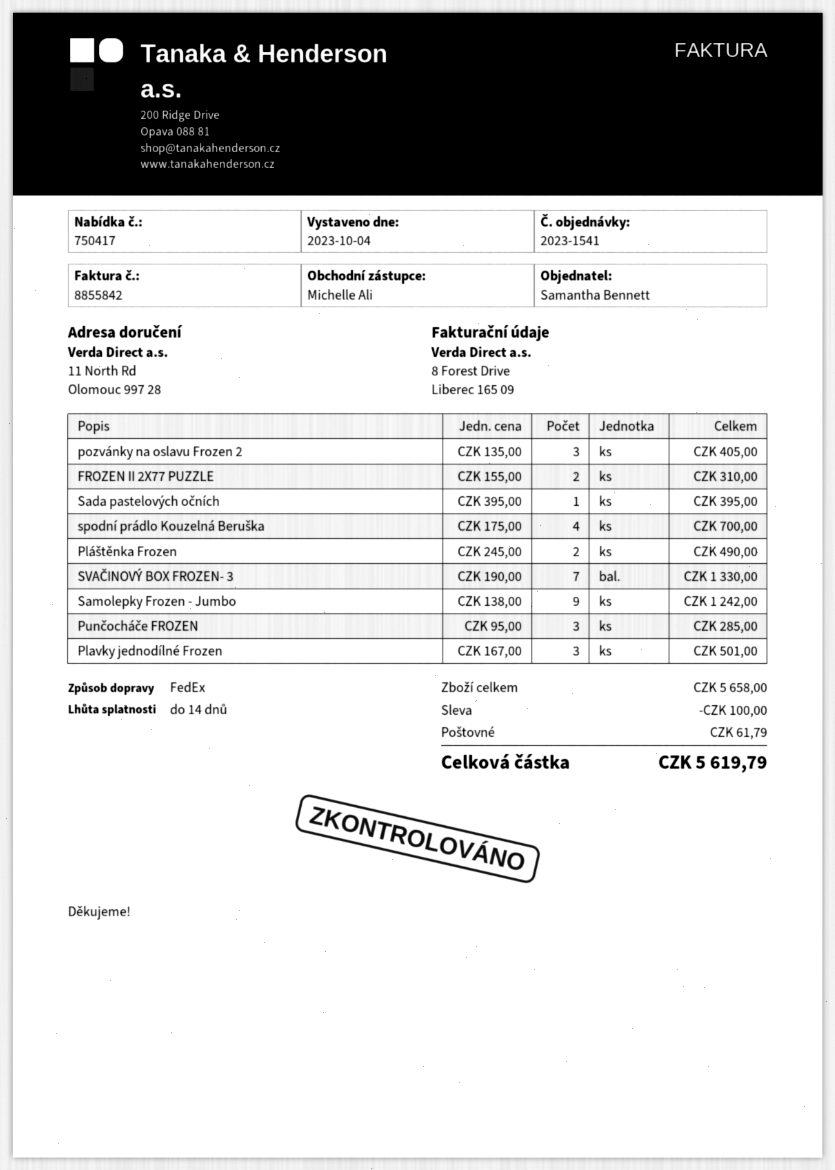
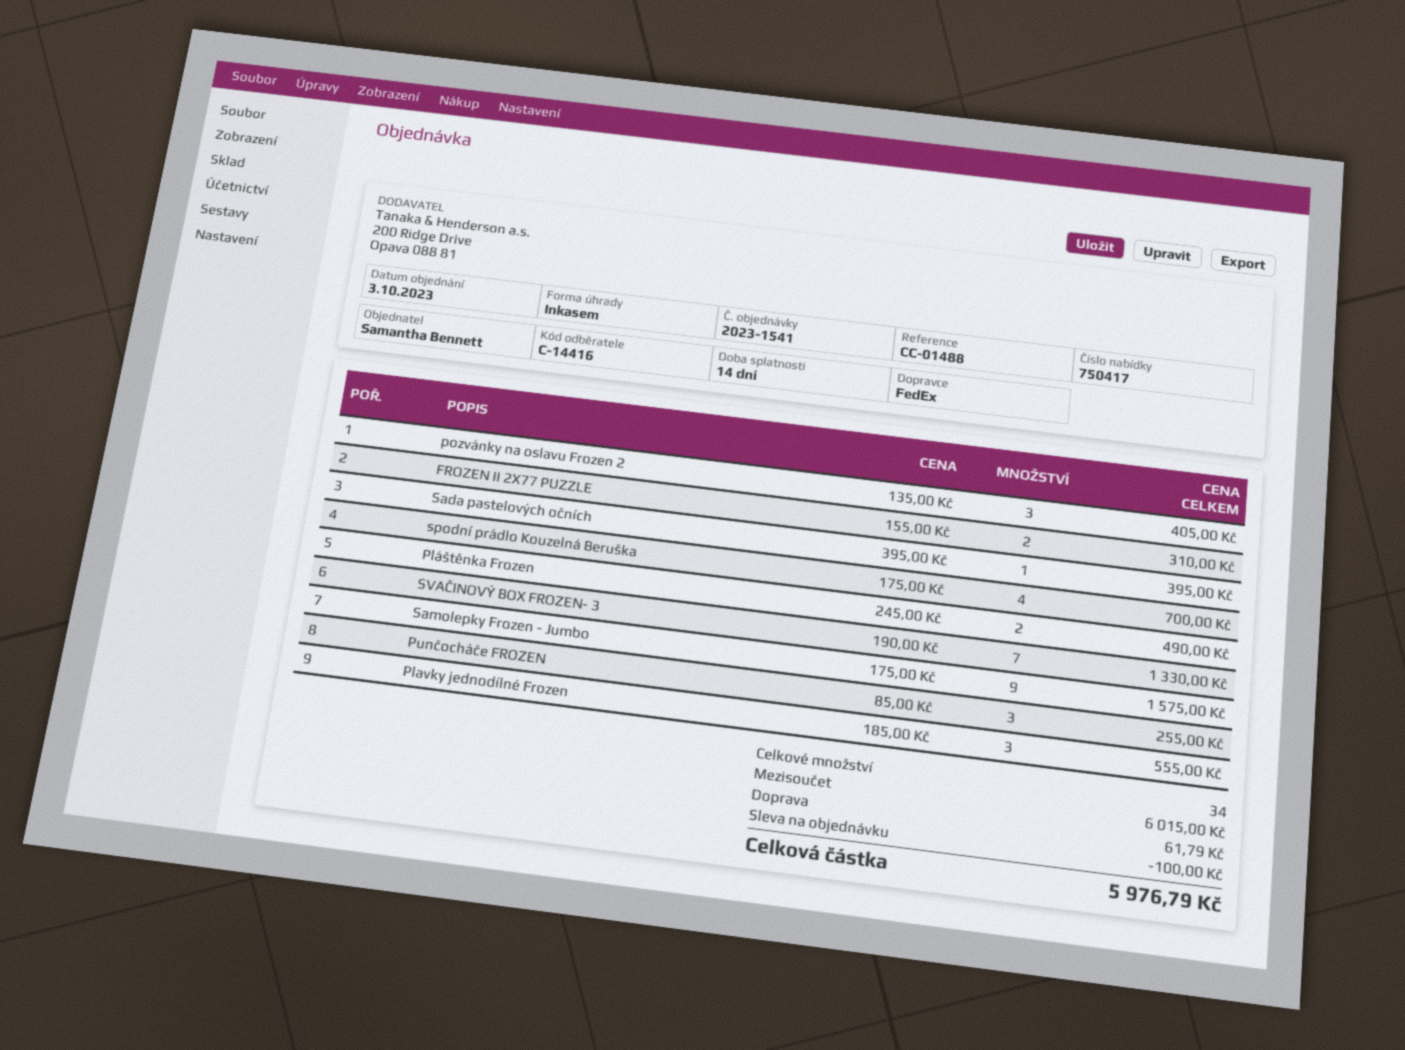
Samolepky Frozen - Jumbo: 9 x 138.00 = 1242.00 -> 9 x 175.00 = 1575.00
Punčocháče FROZEN: 3 x 95.00 = 285.00 -> 3 x 85.00 = 255.00
Plavky jednodílné Frozen: 3 x 167.00 = 501.00 -> 3 x 185.00 = 555.00
subtotal: 5658.00 -> 6015.00
total: 5619.79 -> 5976.79

